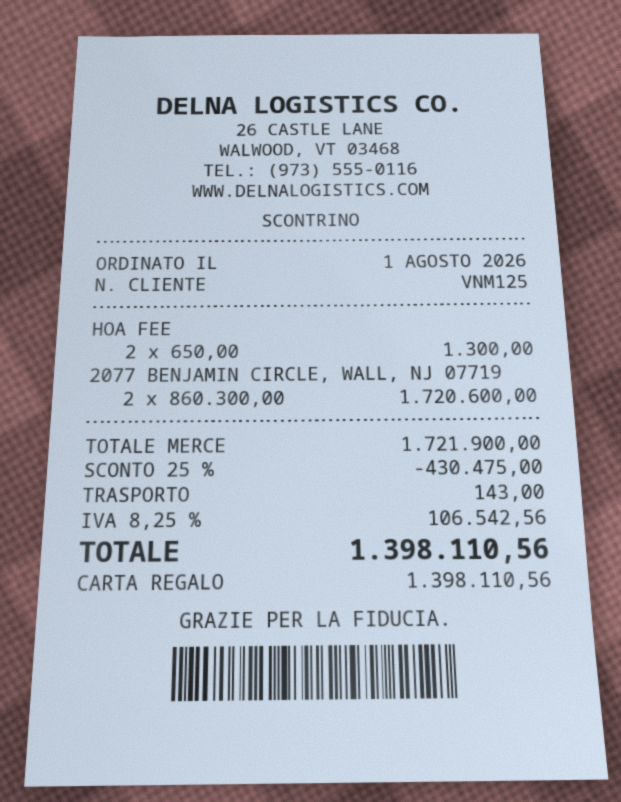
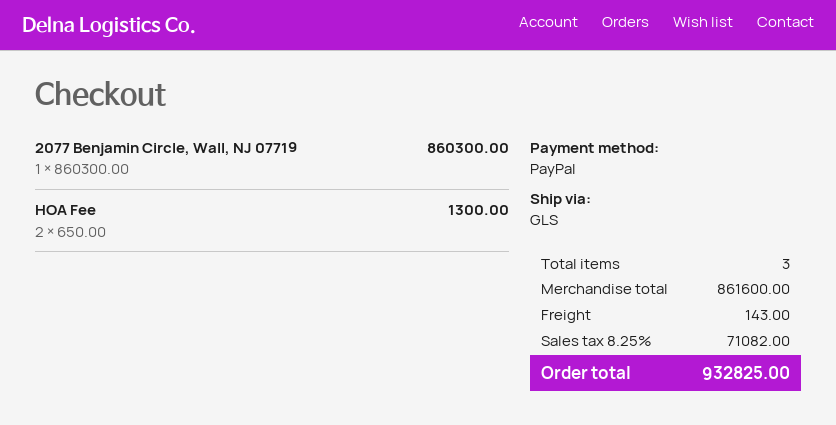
payment method: gift card -> PayPal
2077 BENJAMIN CIRCLE, WALL, NJ 07719: 2 x 860300.00 = 1720600.00 -> 1 x 860300.00 = 860300.00
subtotal: 1721900.00 -> 861600.00
discount: 25% = 430475.00 -> none
tax: 8.25% = 106542.56 -> 8.25% = 71082.00
total: 1398110.56 -> 932825.00

